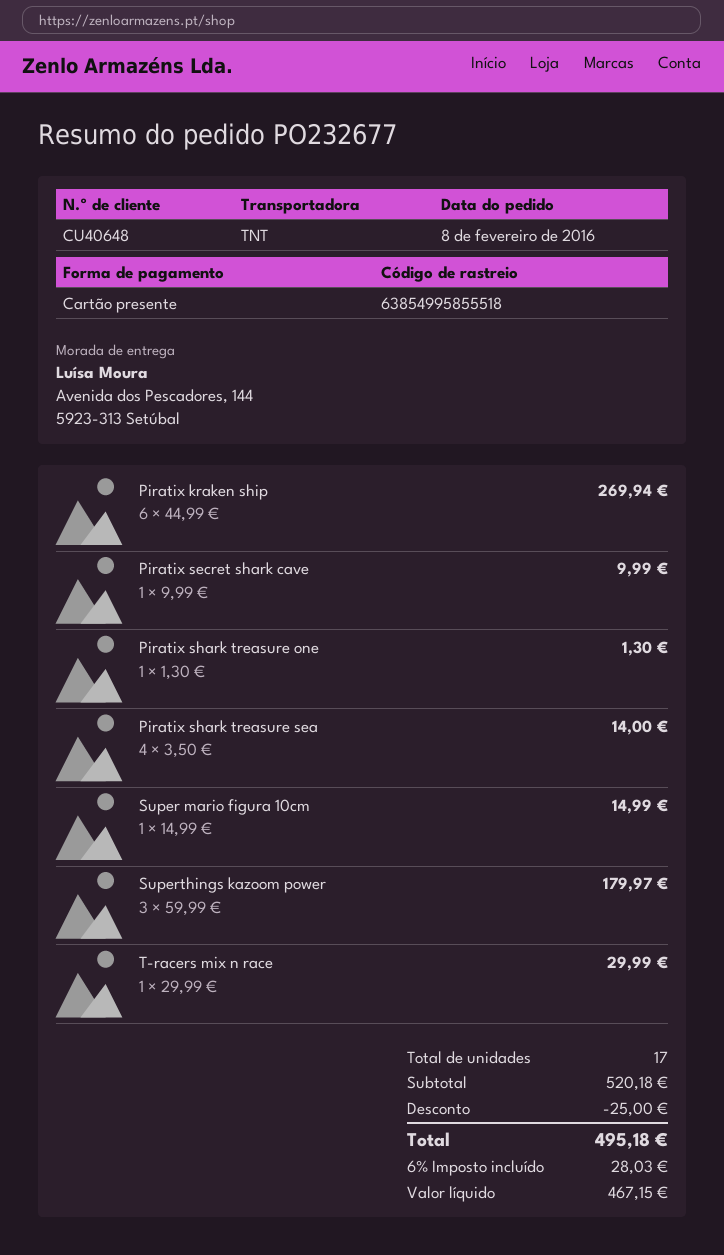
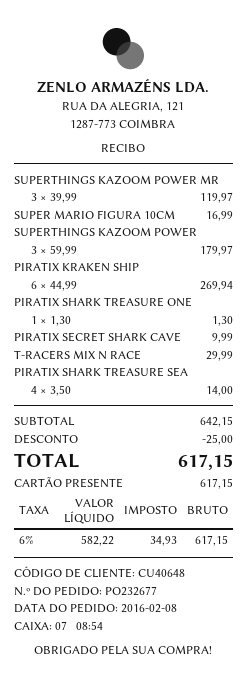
Super mario figura 10cm: 1 x 14.99 = 14.99 -> 1 x 16.99 = 16.99
SUPERTHINGS KAZOOM POWER MR: none -> 3 x 39.99 = 119.97
subtotal: 520.18 -> 642.15
net: 467.15 -> 582.22
tax: 6% = 28.03 -> 6% = 34.93
total: 495.18 -> 617.15

